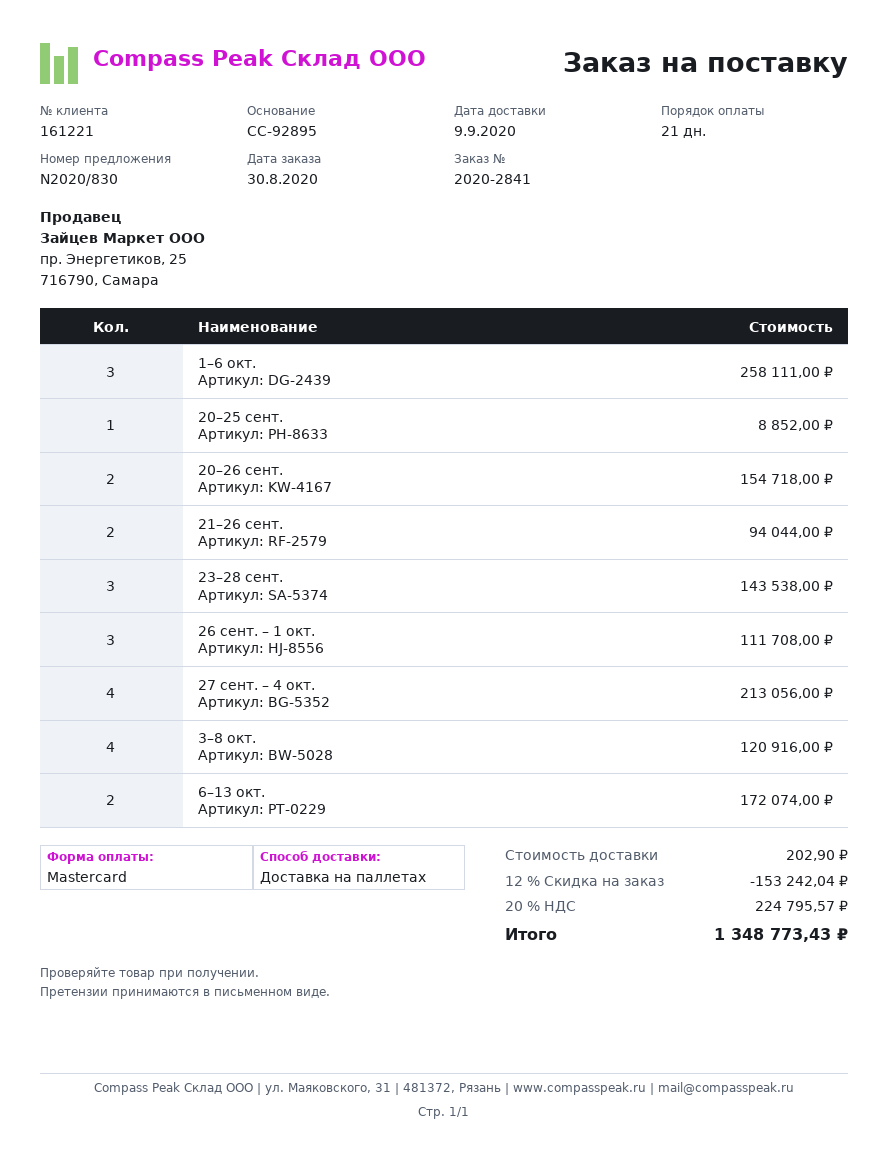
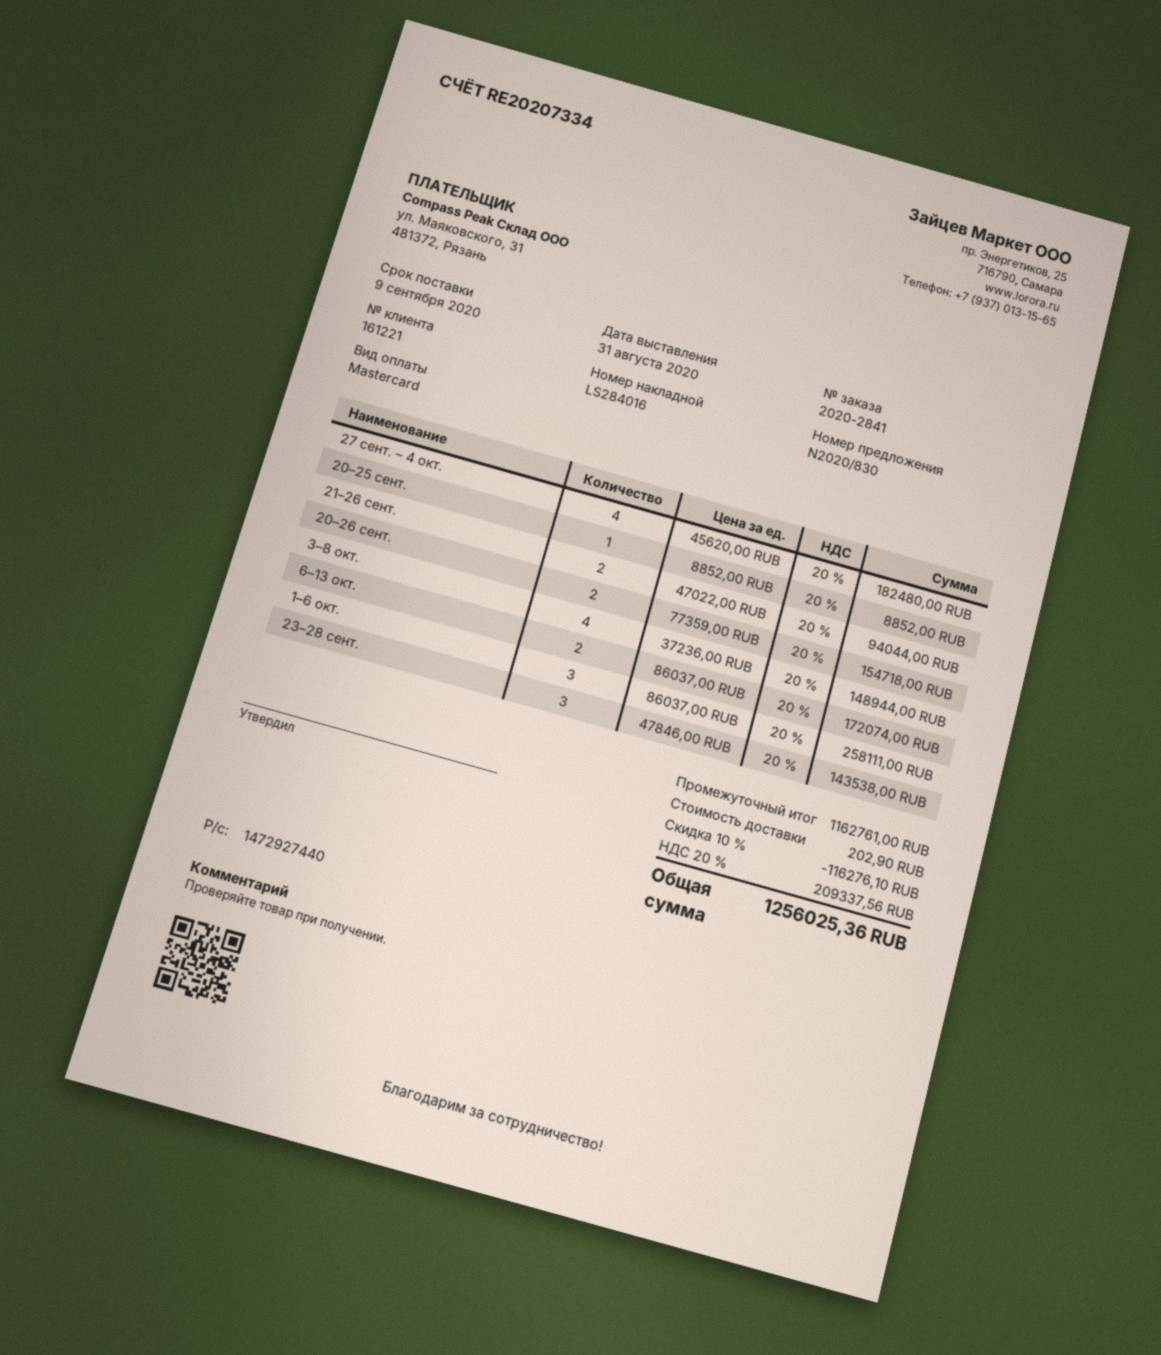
26 сент. – 1 окт.: 3 for 111708.00 -> none
27 сент. – 4 окт.: 4 for 213056.00 -> 4 for 182480.00
3–8 окт.: 4 for 120916.00 -> 4 for 148944.00
discount: 12% = 153242.04 -> 10% = 116276.10
tax: 20% = 224795.57 -> 20% = 209337.56
total: 1348773.43 -> 1256025.36

